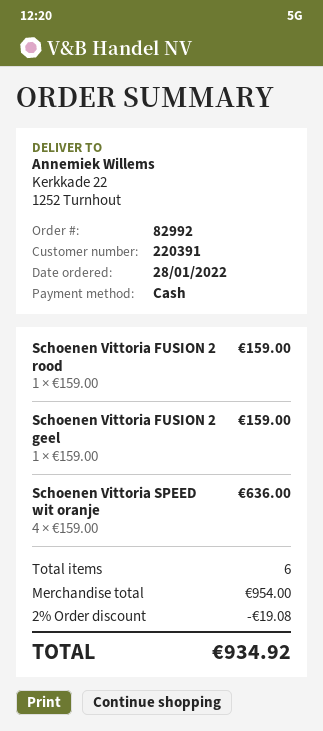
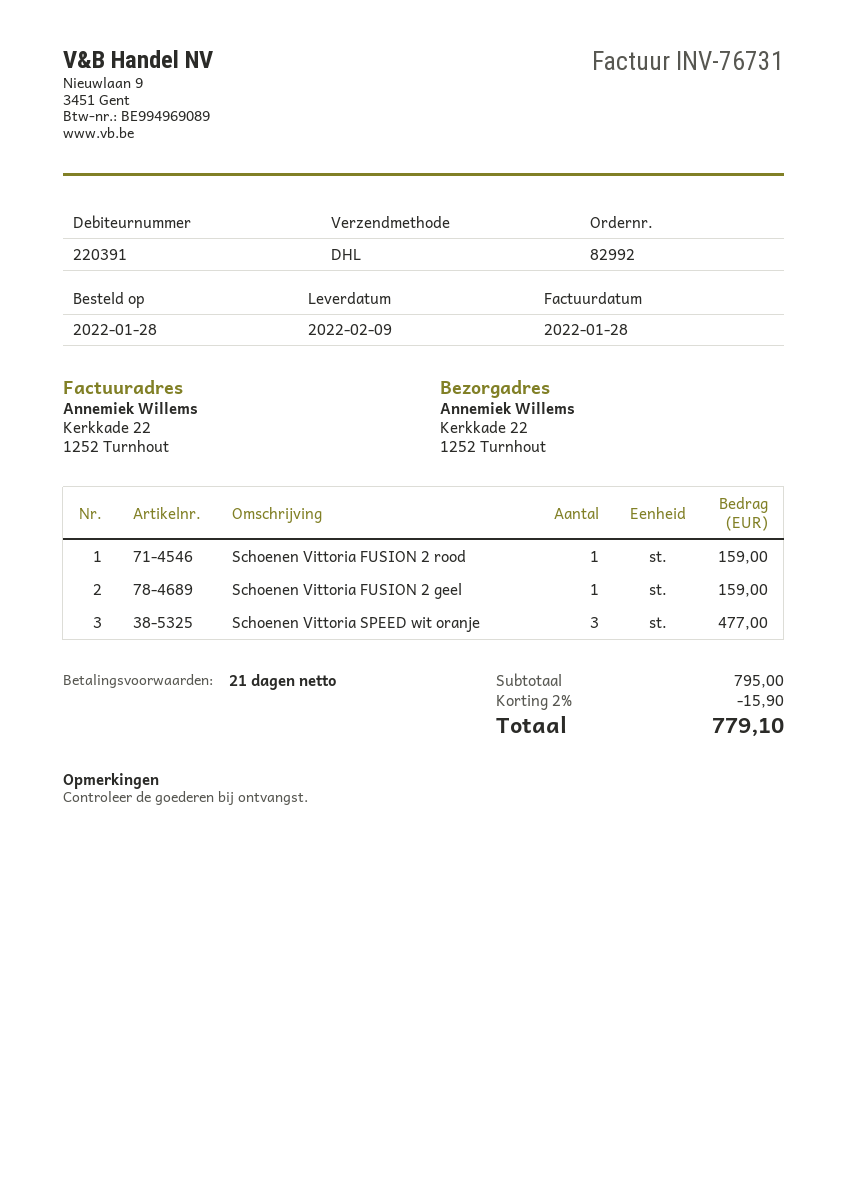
Schoenen Vittoria SPEED wit oranje: 4 for 636.00 -> 3 for 477.00
subtotal: 954.00 -> 795.00
discount: 2% = 19.08 -> 2% = 15.90
total: 934.92 -> 779.10

